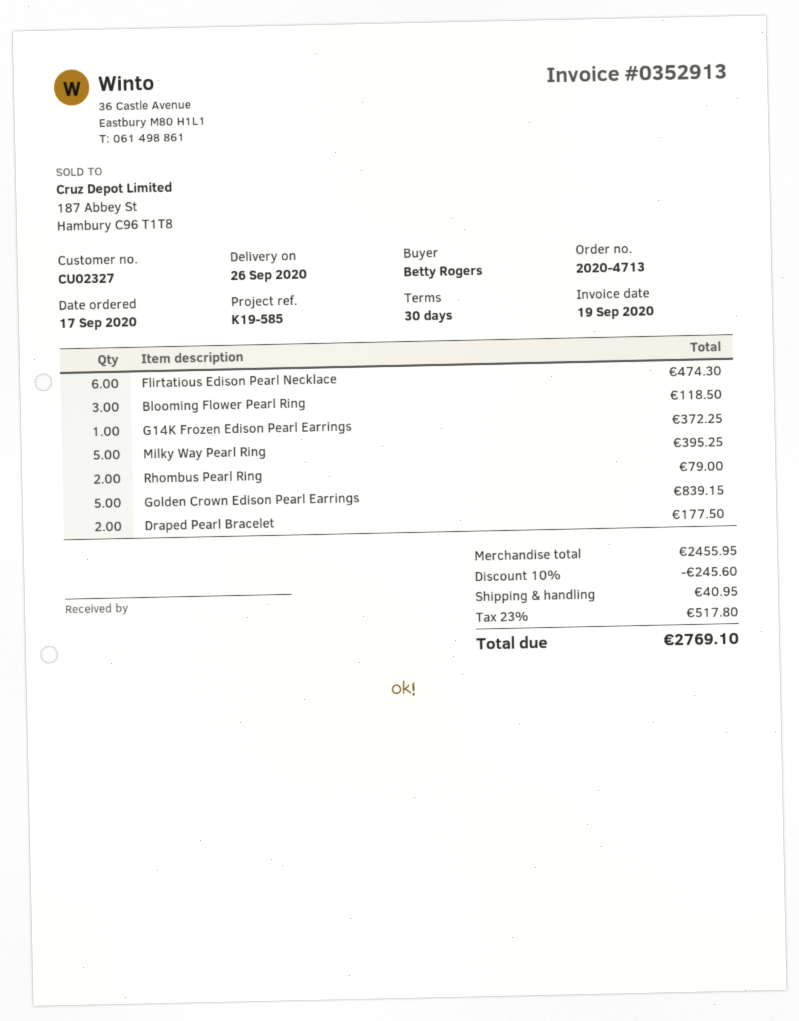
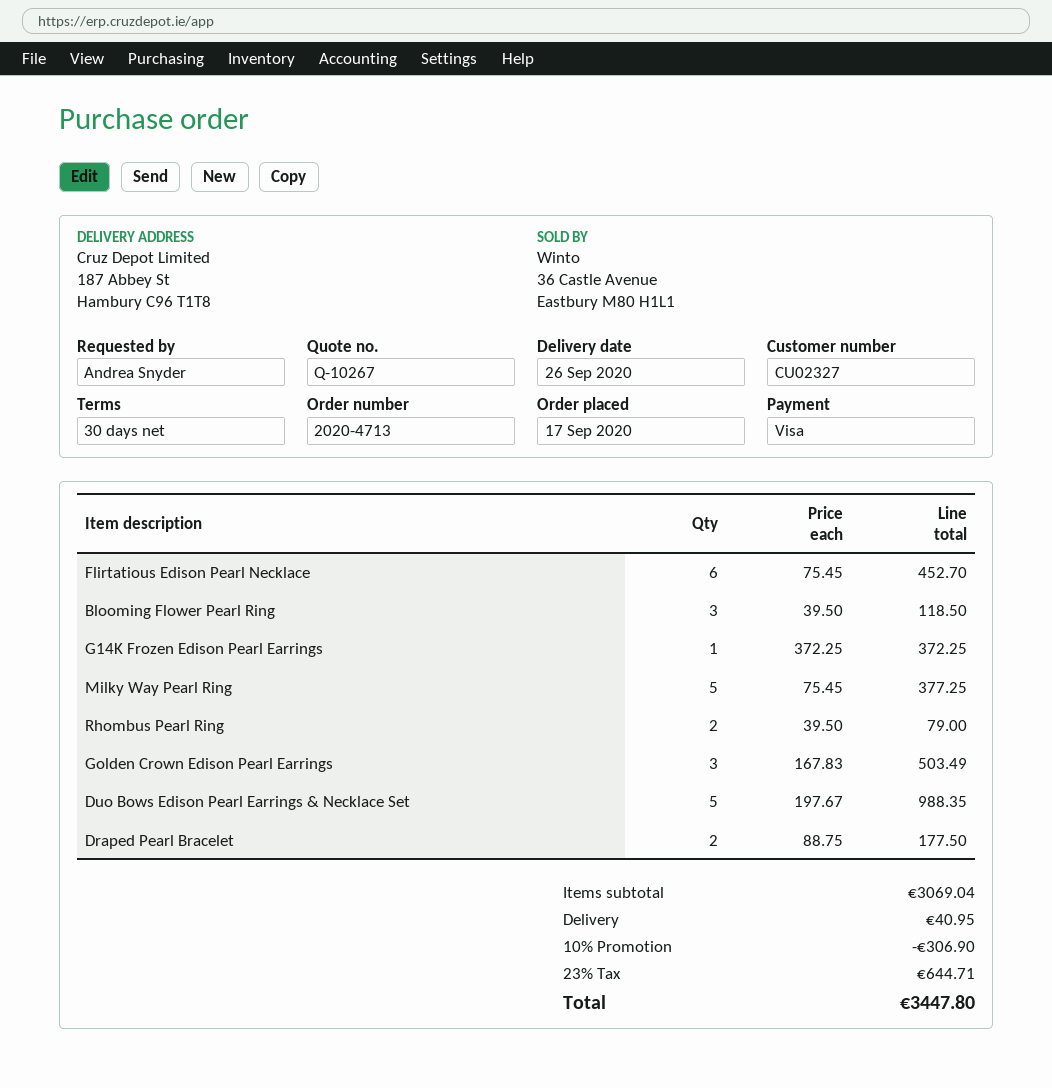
ordered by: Betty Rogers -> Andrea Snyder
Flirtatious Edison Pearl Necklace: 6 for 474.30 -> 6 for 452.70
Milky Way Pearl Ring: 5 for 395.25 -> 5 for 377.25
Golden Crown Edison Pearl Earrings: 5 for 839.15 -> 3 for 503.49
Duo Bows Edison Pearl Earrings & Necklace Set: none -> 5 for 988.35
subtotal: 2455.95 -> 3069.04
discount: 10% = 245.60 -> 10% = 306.90
tax: 23% = 517.80 -> 23% = 644.71
total: 2769.10 -> 3447.80

